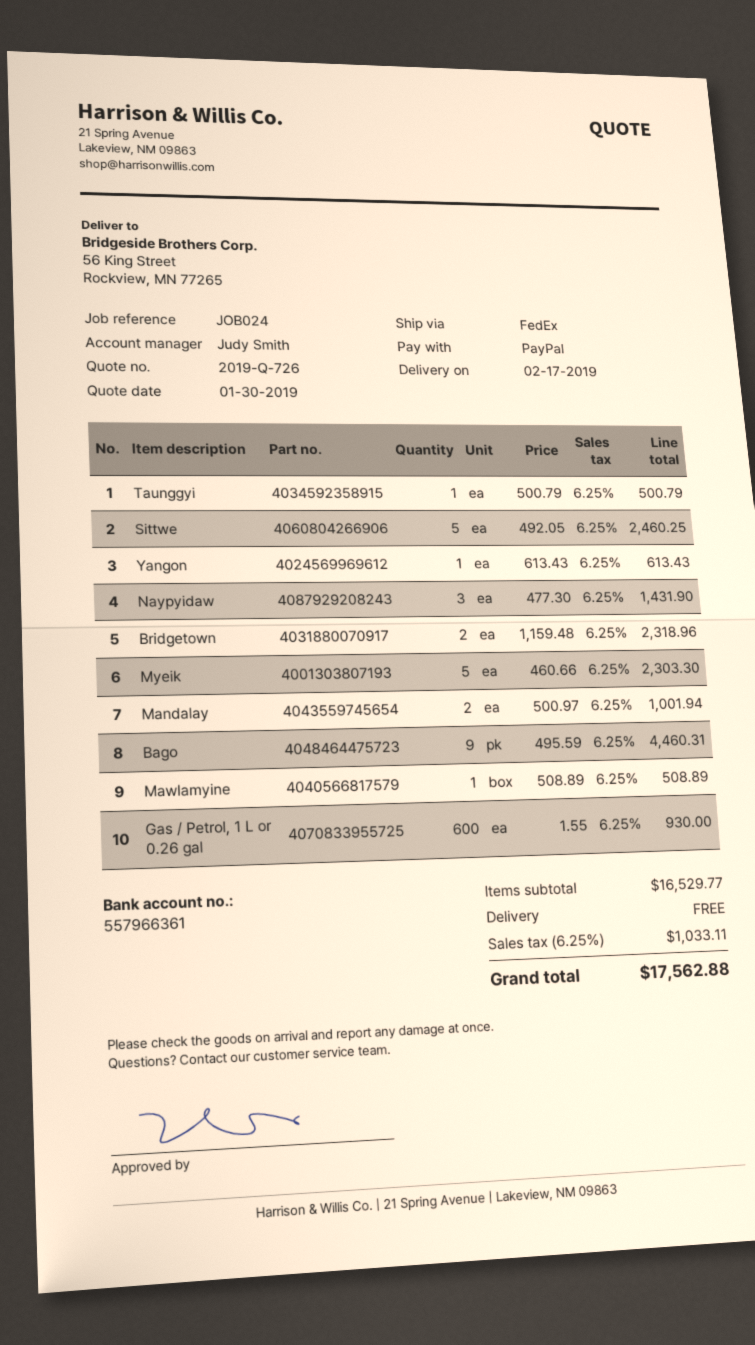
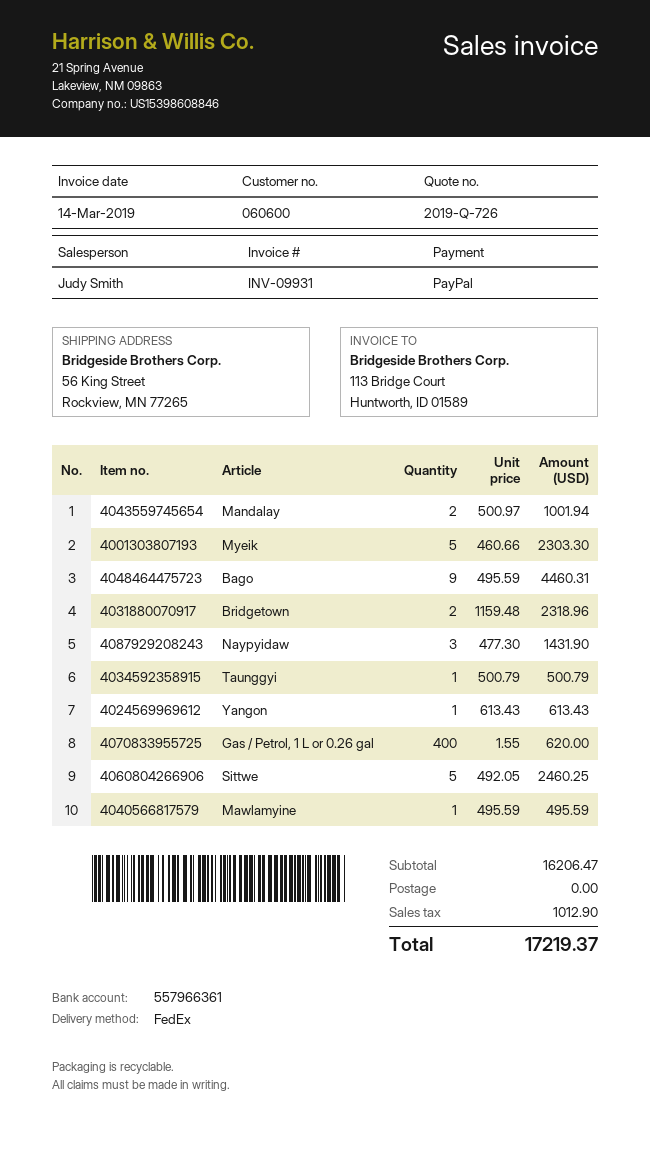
Mawlamyine: 1 x 508.89 = 508.89 -> 1 x 495.59 = 495.59
Gas / Petrol, 1 L or 0.26 gal: 600 x 1.55 = 930.00 -> 400 x 1.55 = 620.00
subtotal: 16529.77 -> 16206.47
tax: 1033.11 -> 1012.90
total: 17562.88 -> 17219.37

